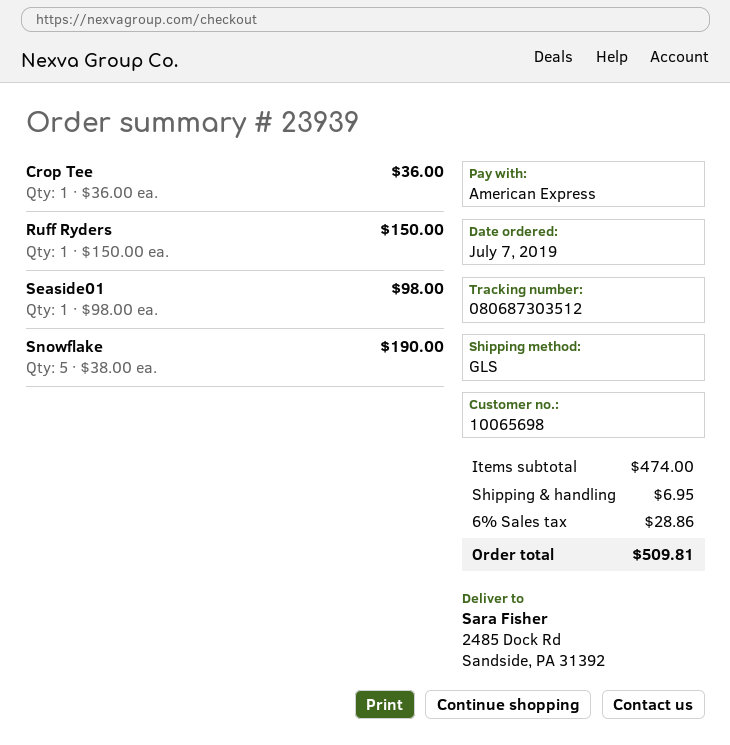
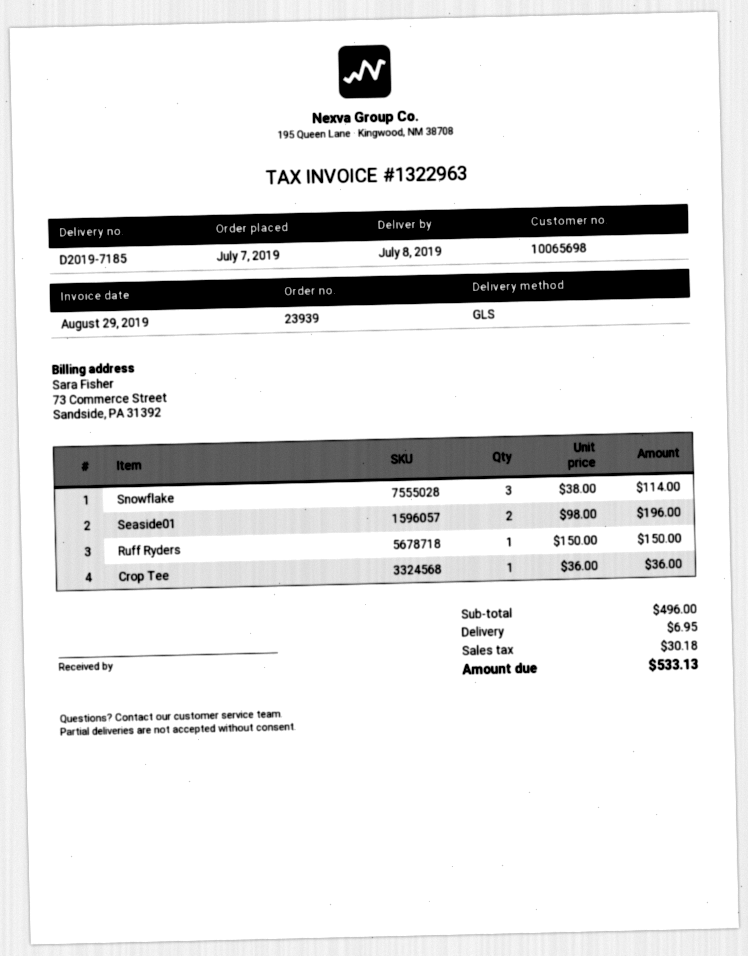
Seaside01: 1 x 98.00 = 98.00 -> 2 x 98.00 = 196.00
Snowflake: 5 x 38.00 = 190.00 -> 3 x 38.00 = 114.00
subtotal: 474.00 -> 496.00
tax: 28.86 -> 30.18
total: 509.81 -> 533.13

